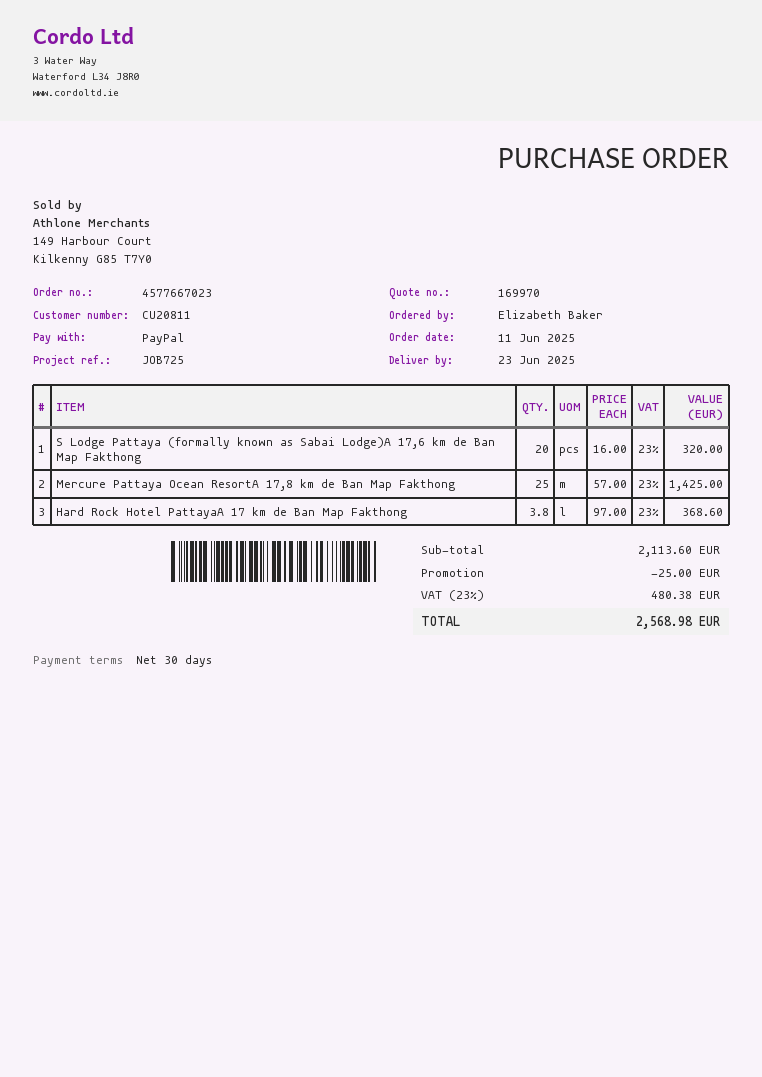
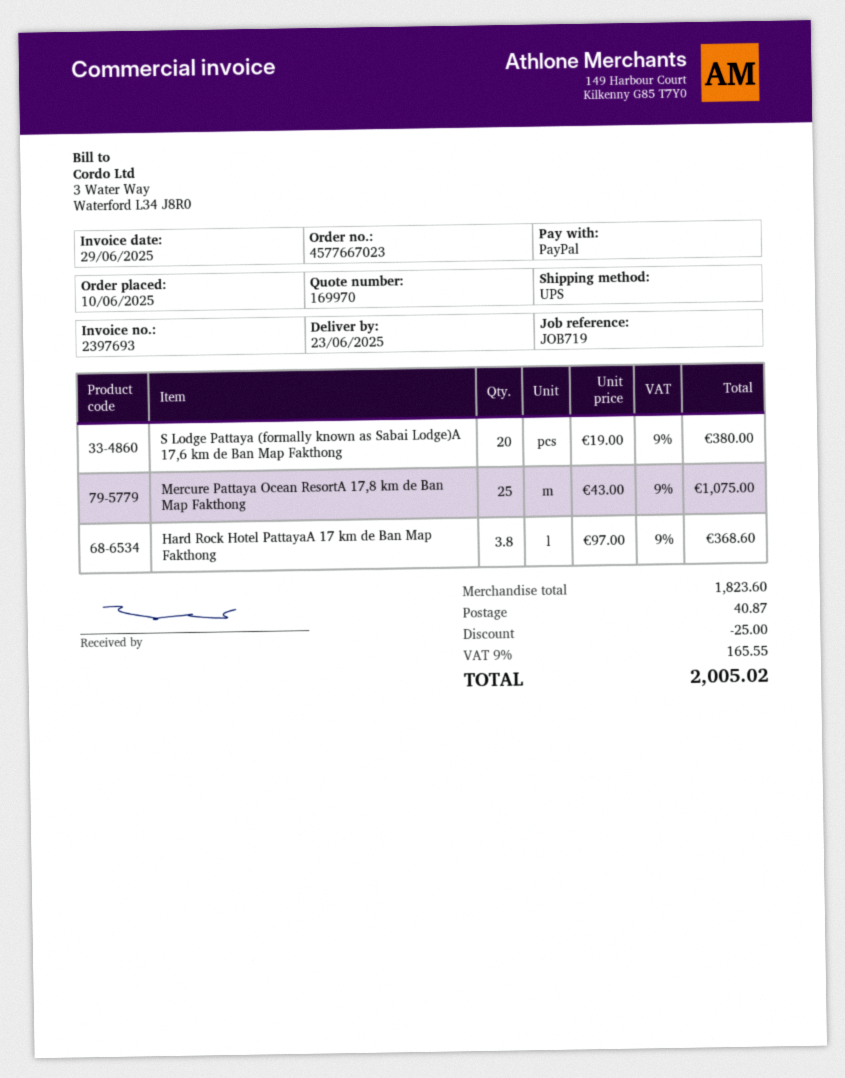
order date: 2025-06-11 -> 2025-06-10
reference: JOB725 -> JOB719
S Lodge Pattaya (formally known as Sabai Lodge)A 17,6 km de Ban Map Fakthong: 20 x 16.00 = 320.00 -> 20 x 19.00 = 380.00
Mercure Pattaya Ocean ResortA 17,8 km de Ban Map Fakthong: 25 x 57.00 = 1425.00 -> 25 x 43.00 = 1075.00
subtotal: 2113.60 -> 1823.60
shipping: none -> 40.87
tax: 23% = 480.38 -> 9% = 165.55
total: 2568.98 -> 2005.02

